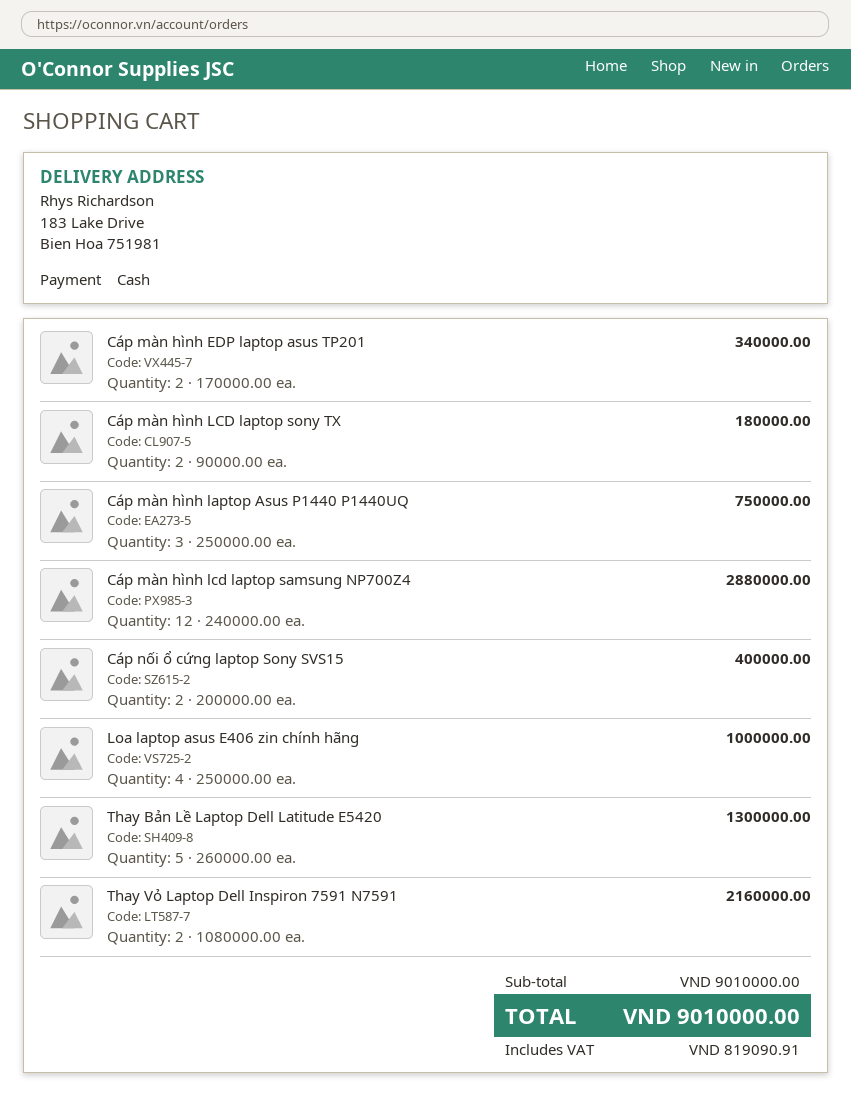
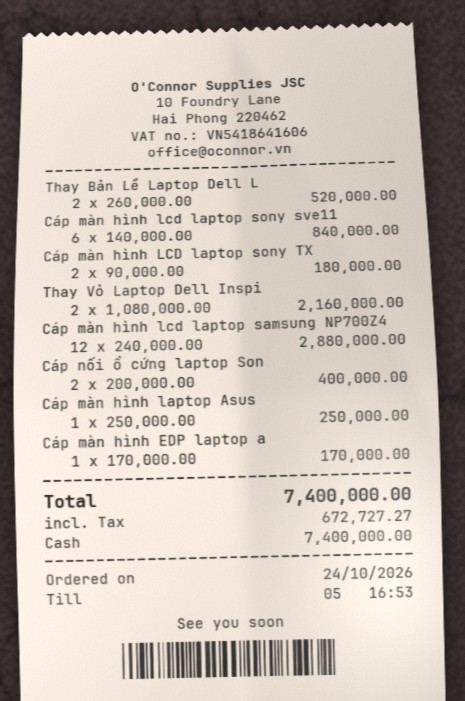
Cáp màn hình EDP laptop asus TP201: 2 x 170000.00 = 340000.00 -> 1 x 170000.00 = 170000.00
Cáp màn hình laptop Asus P1440 P1440UQ: 3 x 250000.00 = 750000.00 -> 1 x 250000.00 = 250000.00
Loa laptop asus E406 zin chính hãng: 4 x 250000.00 = 1000000.00 -> none
Thay Bản Lề Laptop Dell Latitude E5420: 5 x 260000.00 = 1300000.00 -> 2 x 260000.00 = 520000.00
Cáp màn hình lcd laptop sony sve11: none -> 6 x 140000.00 = 840000.00
tax: 819090.91 -> 672727.27
total: 9010000.00 -> 7400000.00

